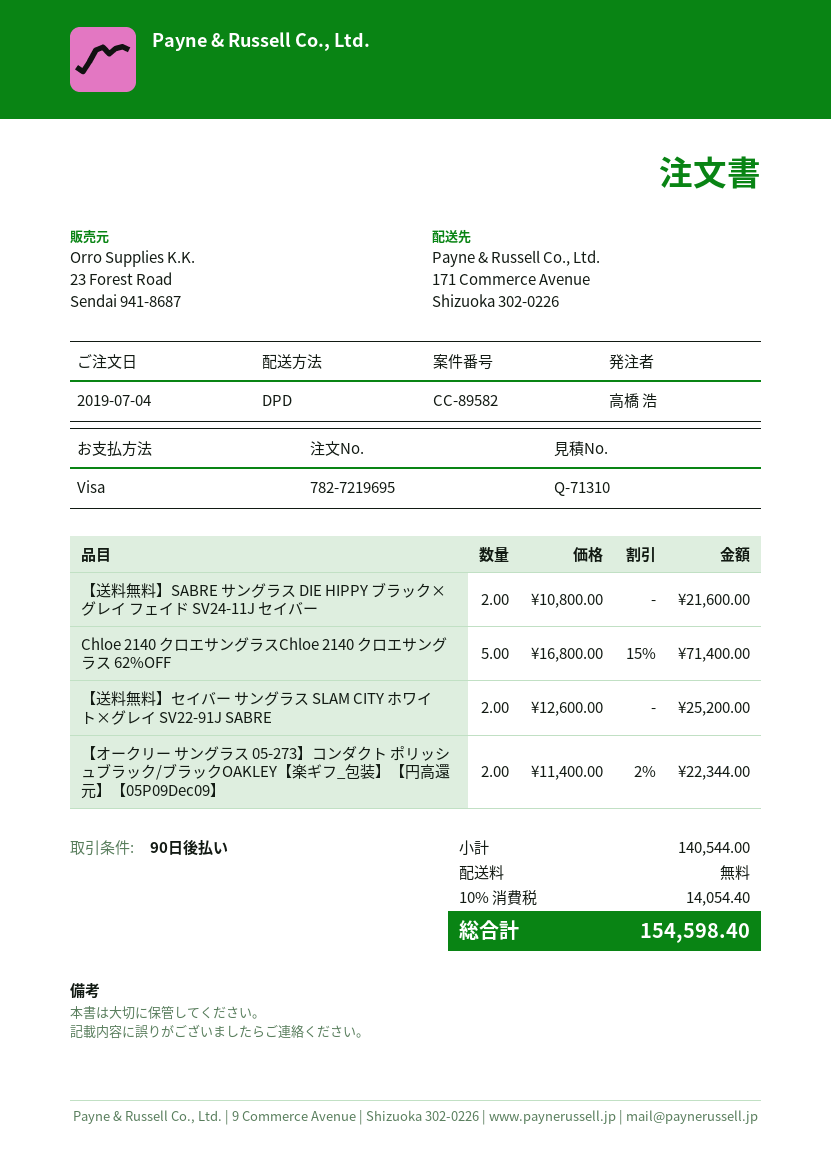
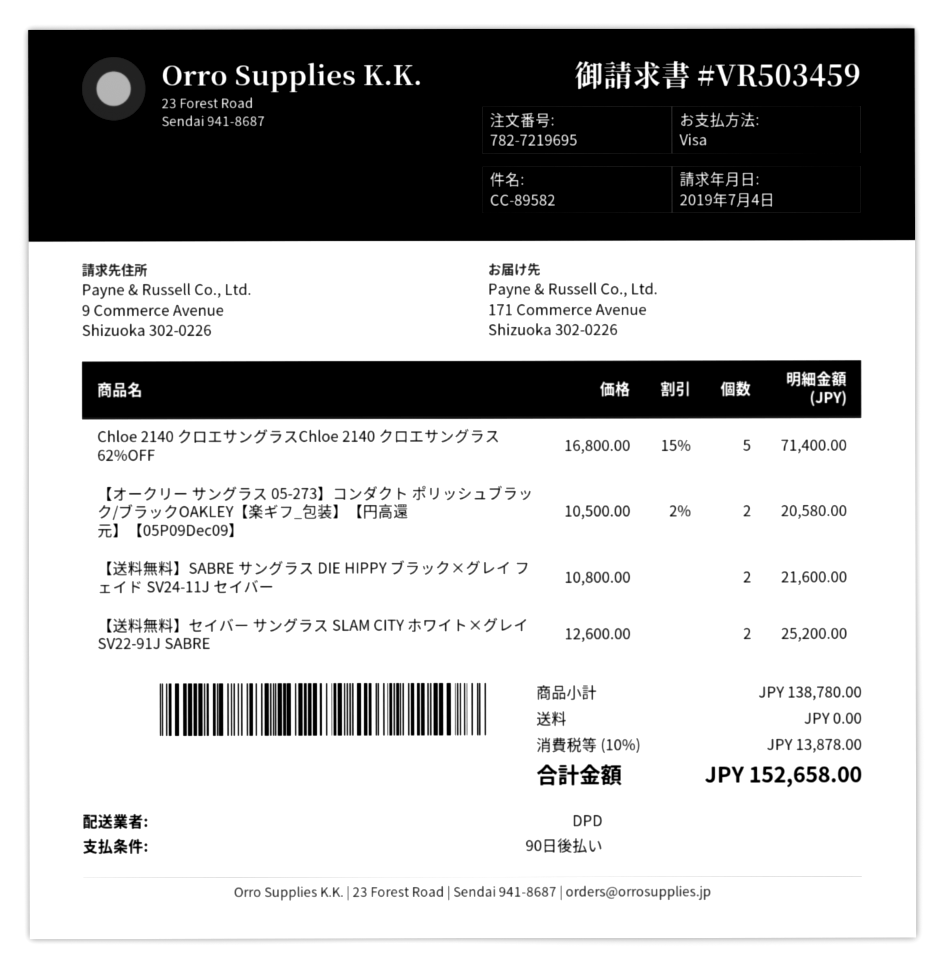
【オークリー サングラス 05-273】コンダクト ポリッシュブラック/ブラックOAKLEY【楽ギフ_包装】【円高還元】【05P09Dec09】: 2 x 11400.00 - 2% = 22344.00 -> 2 x 10500.00 - 2% = 20580.00
subtotal: 140544.00 -> 138780.00
tax: 10% = 14054.40 -> 10% = 13878.00
total: 154598.40 -> 152658.00

